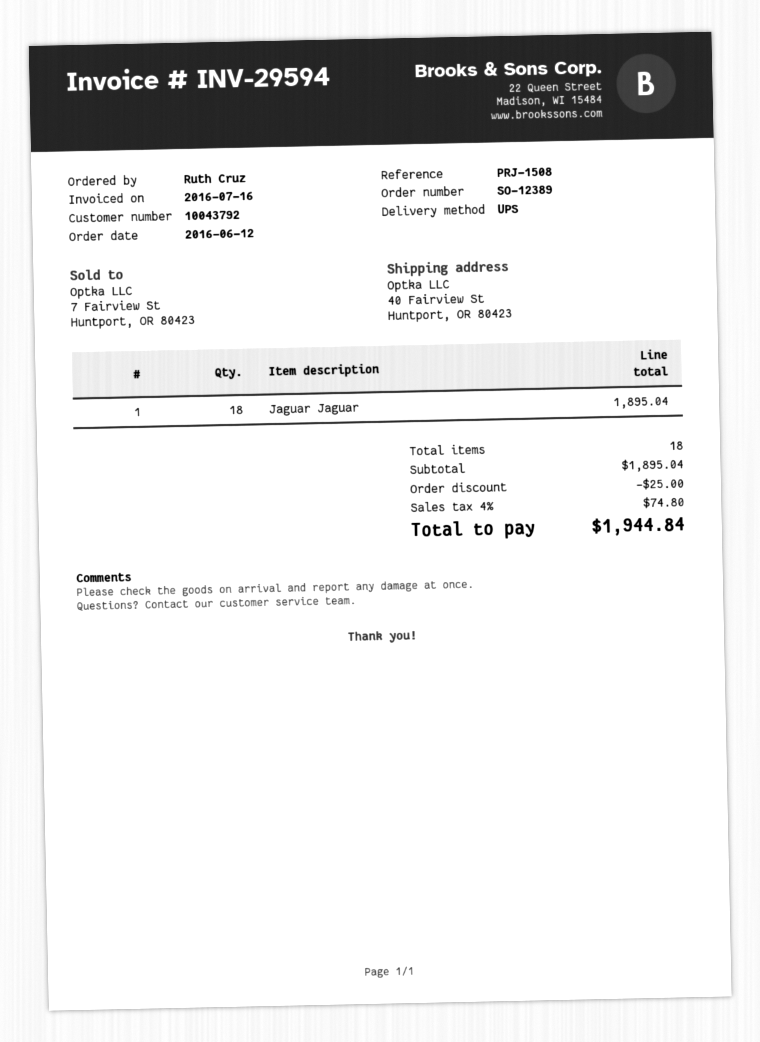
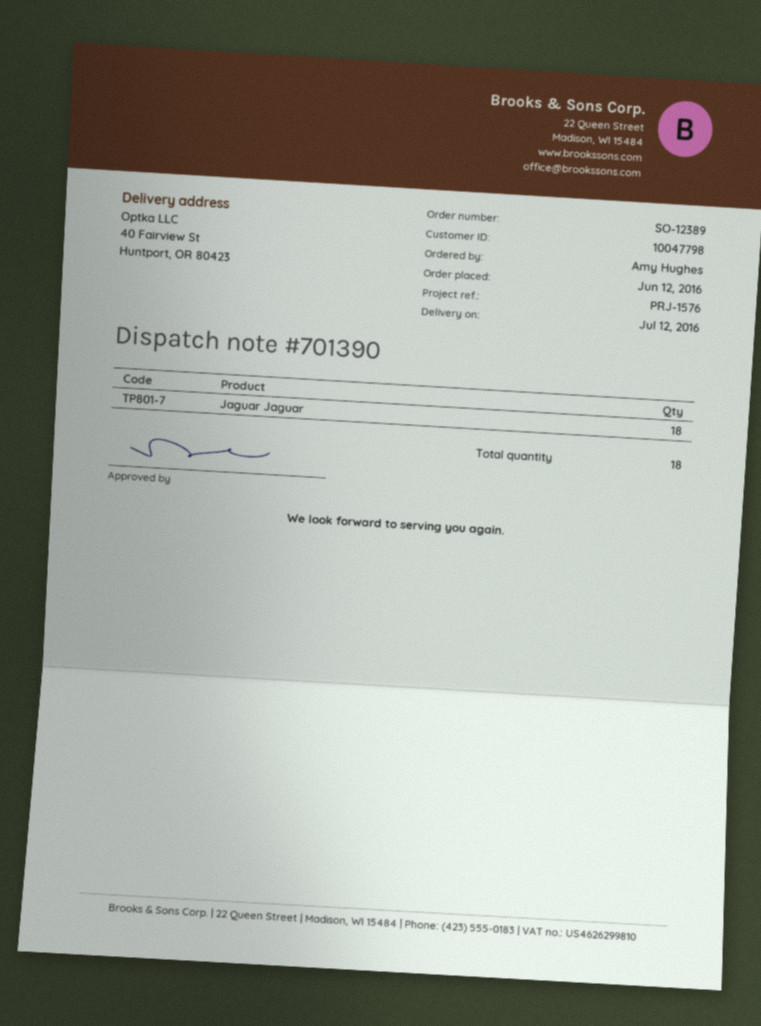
customer number: 10043792 -> 10047798
reference: PRJ-1508 -> PRJ-1576
ordered by: Ruth Cruz -> Amy Hughes

